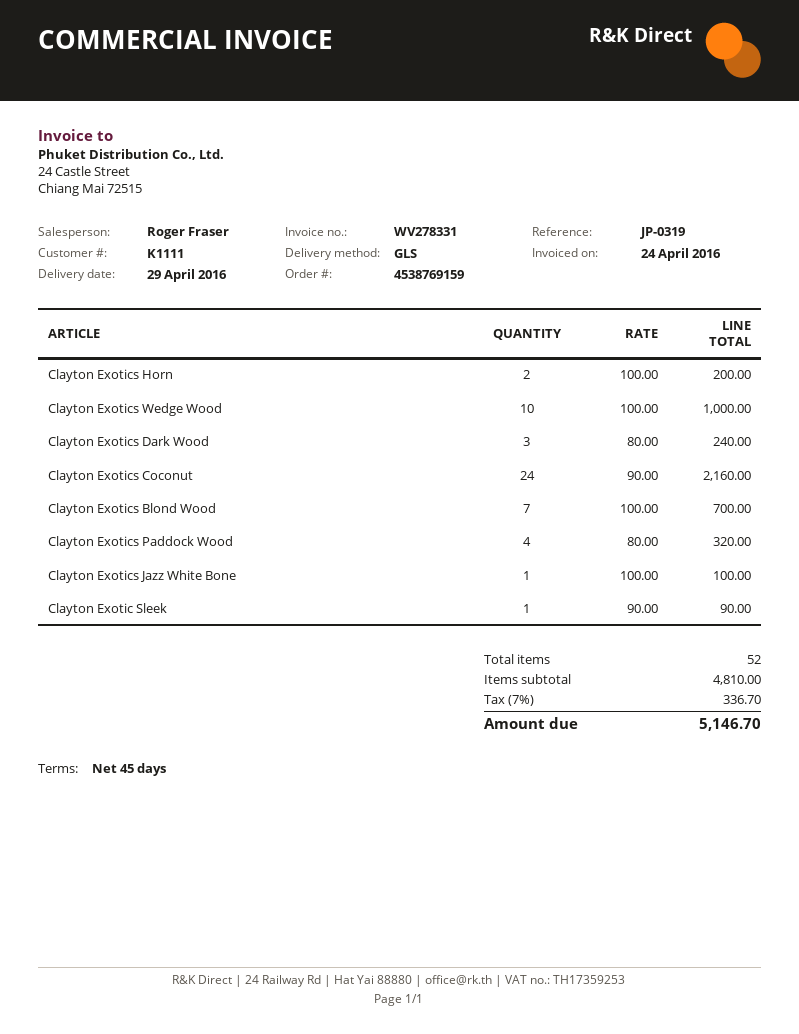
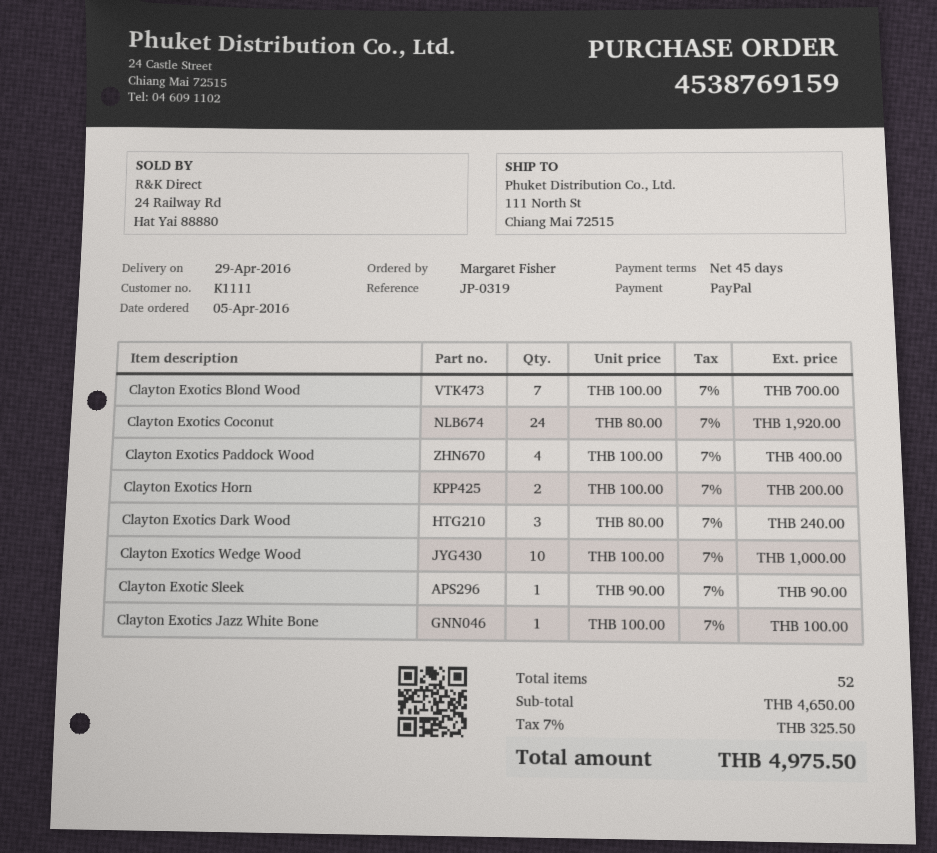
Clayton Exotics Coconut: 24 x 90.00 = 2160.00 -> 24 x 80.00 = 1920.00
Clayton Exotics Paddock Wood: 4 x 80.00 = 320.00 -> 4 x 100.00 = 400.00
subtotal: 4810.00 -> 4650.00
tax: 7% = 336.70 -> 7% = 325.50
total: 5146.70 -> 4975.50

